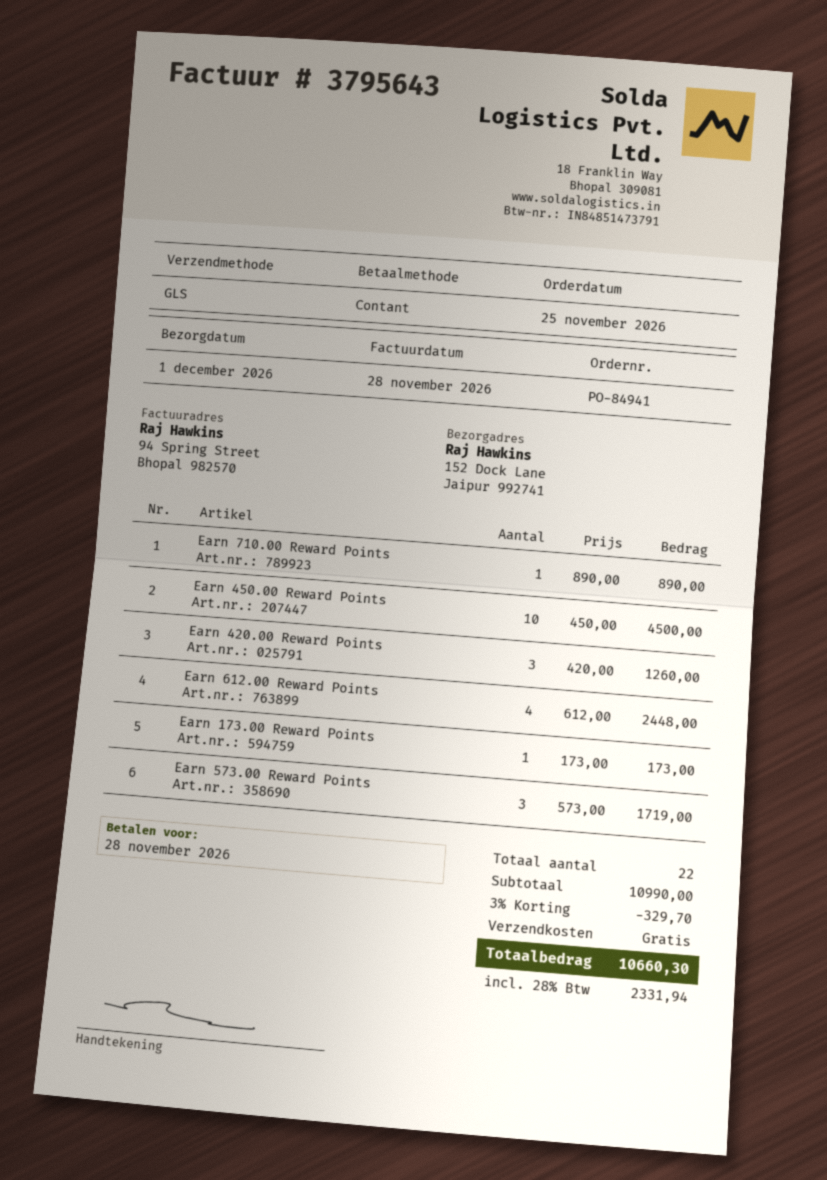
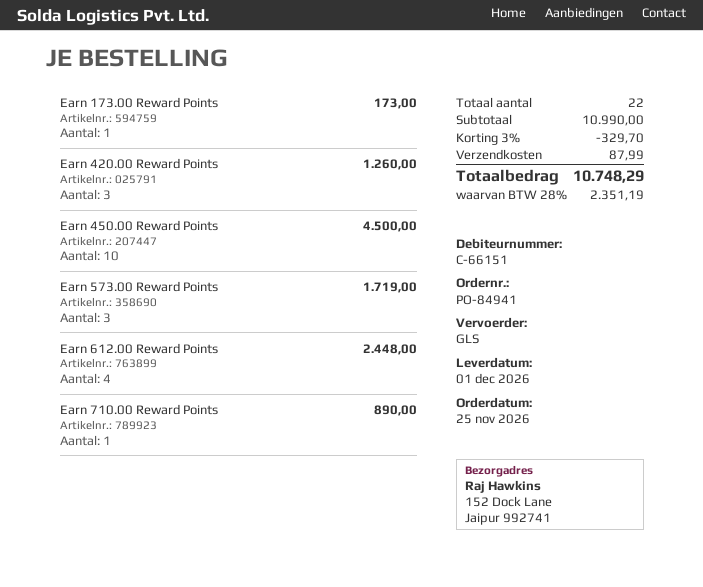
shipping: 0.00 -> 87.99
tax: 28% = 2331.94 -> 28% = 2351.19
total: 10660.30 -> 10748.29

